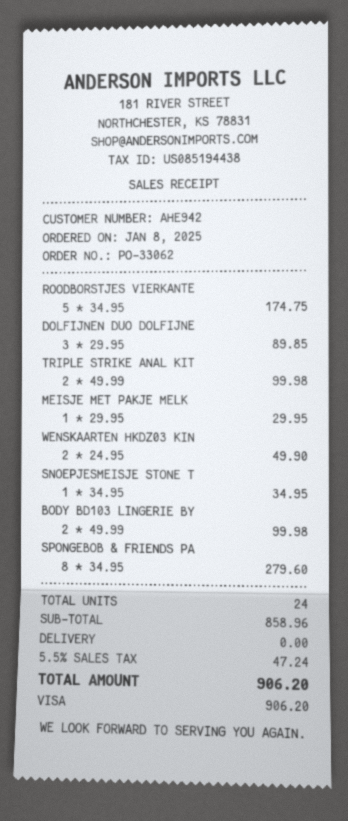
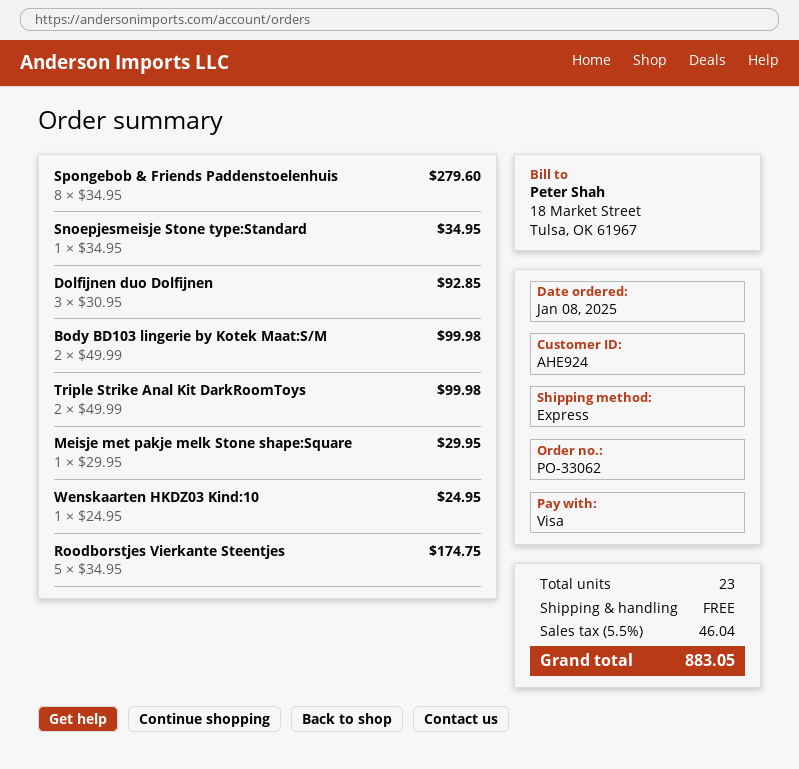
customer number: AHE942 -> AHE924
DOLFIJNEN DUO DOLFIJNE: 3 x 29.95 = 89.85 -> 3 x 30.95 = 92.85
WENSKAARTEN HKDZ03 KIN: 2 x 24.95 = 49.90 -> 1 x 24.95 = 24.95
total quantity: 24 -> 23
tax: 5.5% = 47.24 -> 5.5% = 46.04
total: 906.20 -> 883.05

